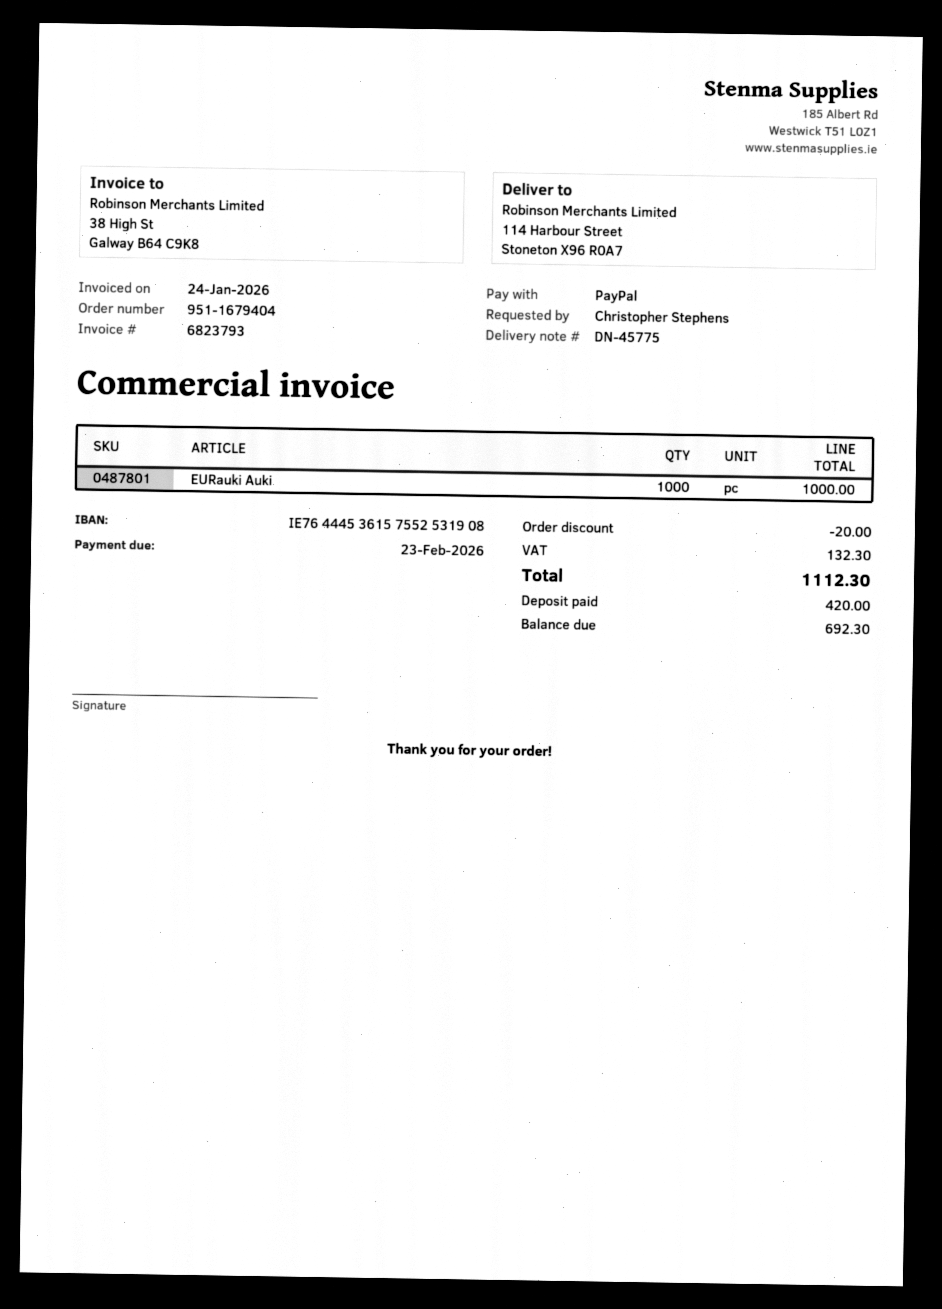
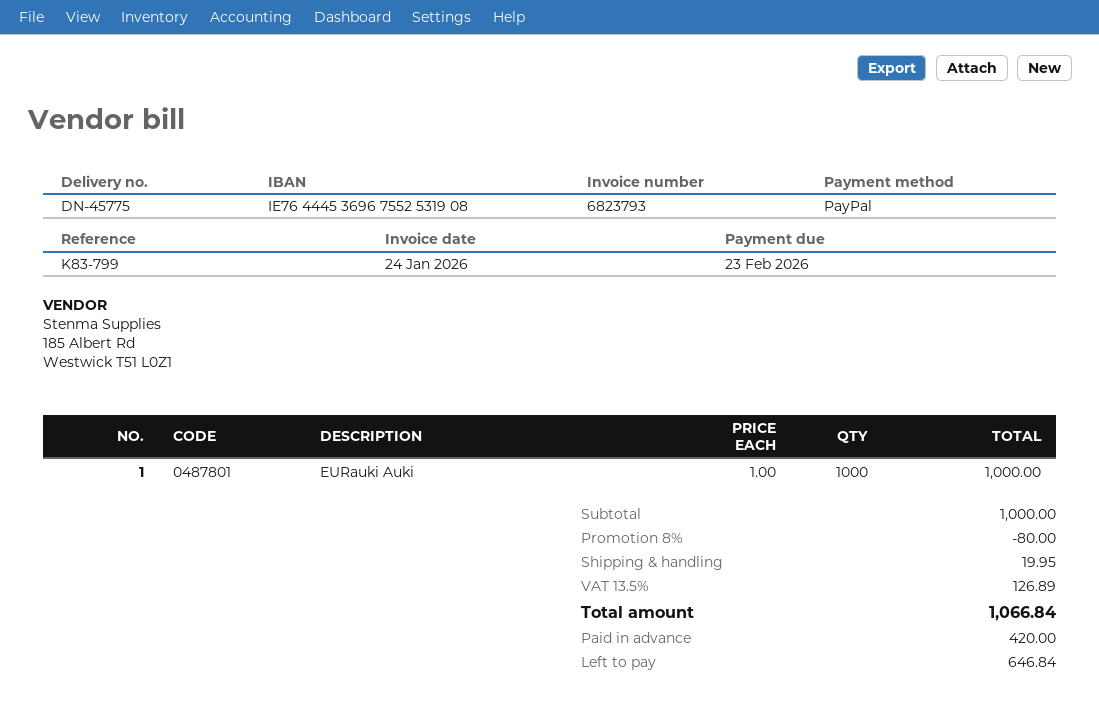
bank account: IE76444536157552531908 -> IE76444536967552531908
discount: 20.00 -> 80.00
shipping: none -> 19.95
tax: 132.30 -> 126.89
total: 1112.30 -> 1066.84
balance: 692.30 -> 646.84

